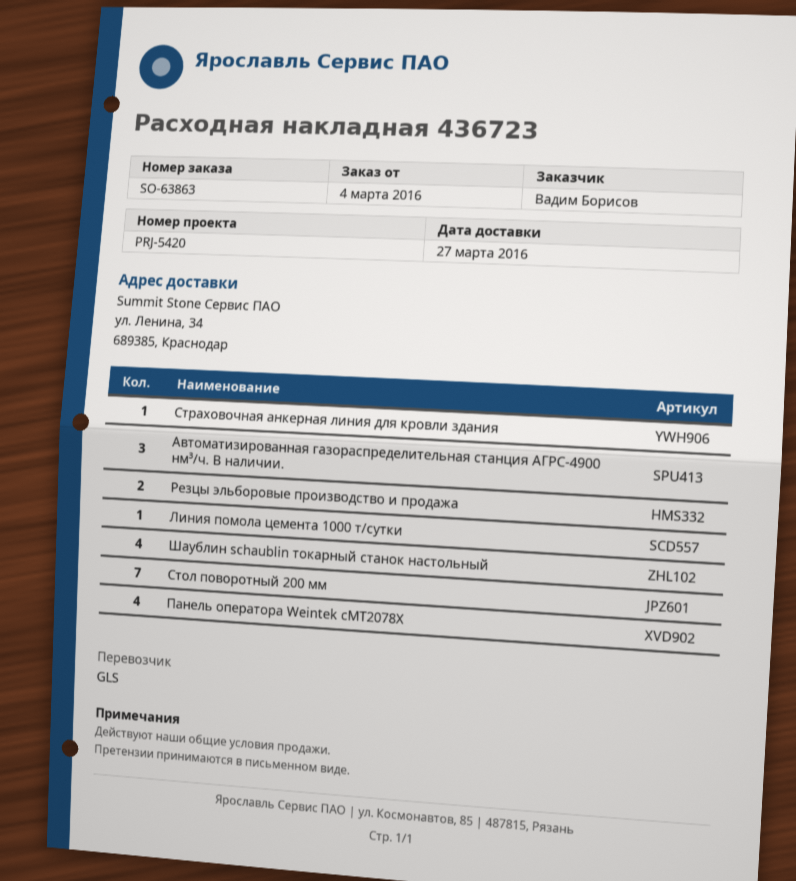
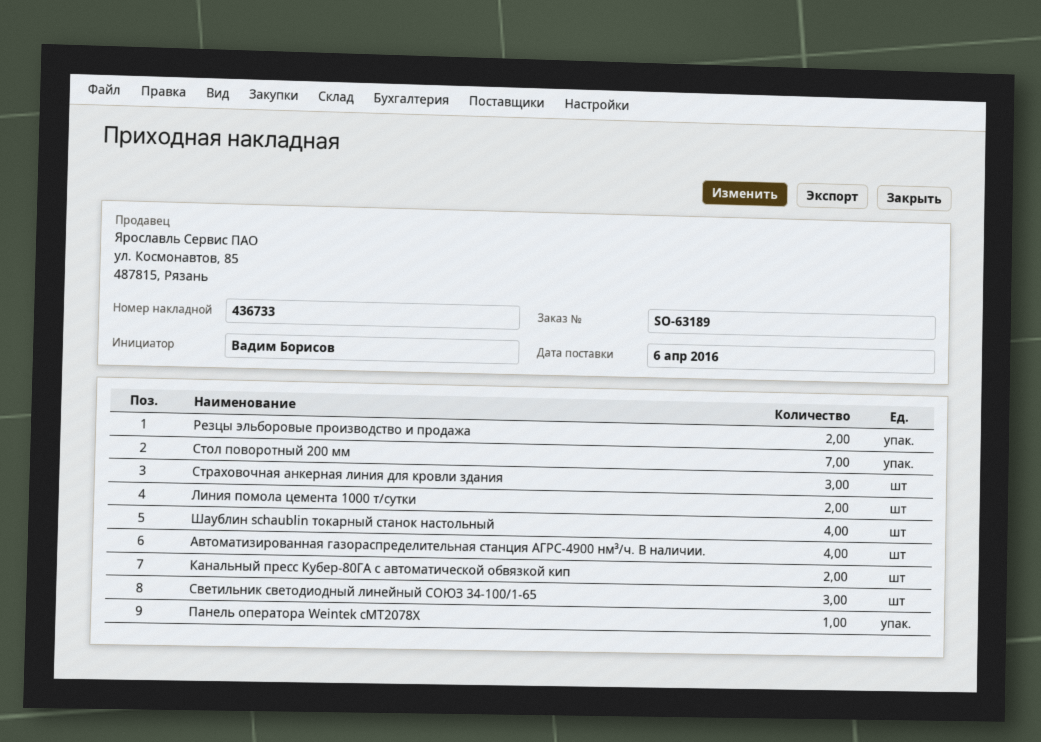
order number: SO-63863 -> SO-63189
delivery note number: 436723 -> 436733
delivery date: 2016-03-27 -> 2016-04-06
Страховочная анкерная линия для кровли здания: 1 -> 3
Автоматизированная газораспределительная станция АГРС-4900 нм³/ч. В наличии.: 3 -> 4
Линия помола цемента 1000 т/сутки: 1 -> 2
Панель оператора Weintek cMT2078X: 4 -> 1
Канальный пресс Кубер-80ГА с автоматической обвязкой кип: none -> 2
Светильник светодиодный линейный СОЮЗ 34-100/1-65: none -> 3

